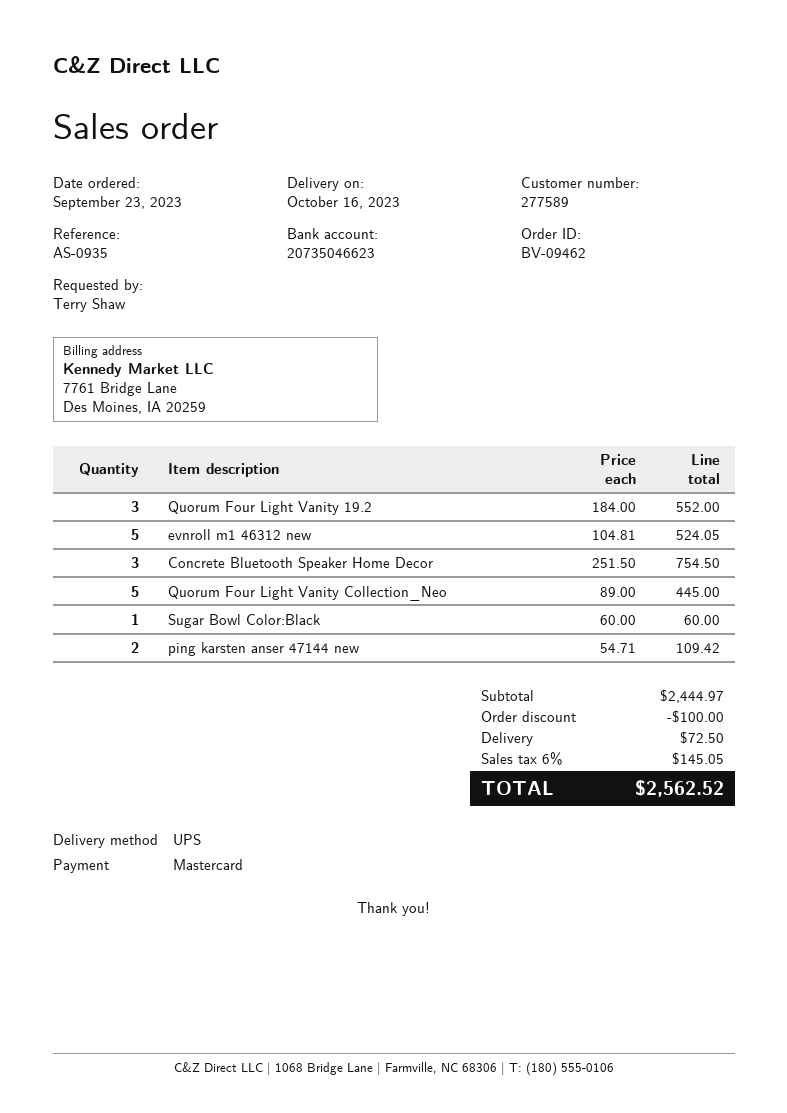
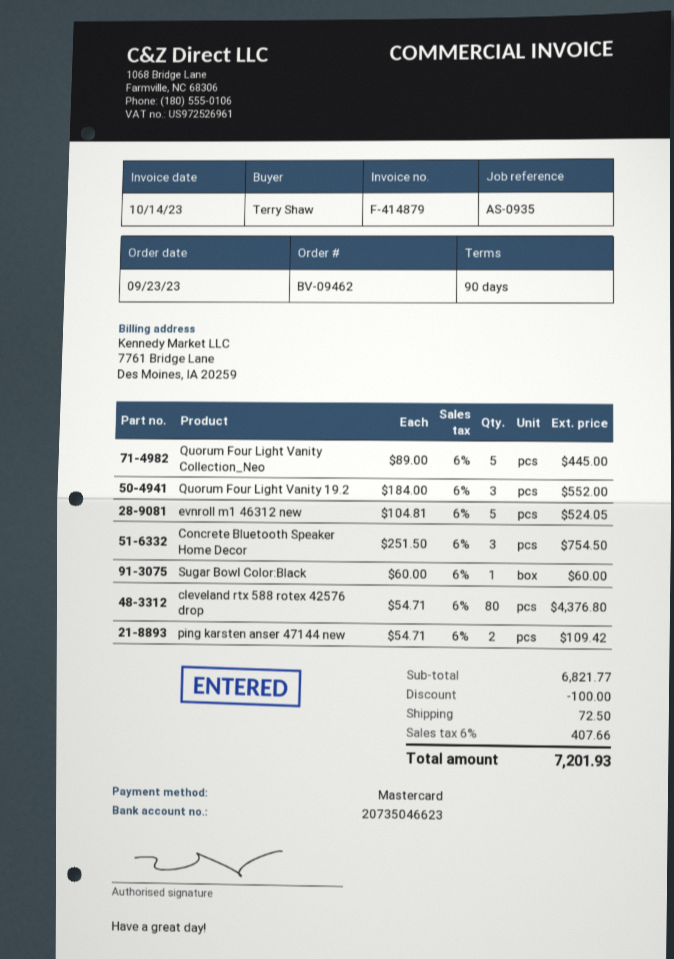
cleveland rtx 588 rotex 42576 drop: none -> 80 x 54.71 = 4376.80
subtotal: 2444.97 -> 6821.77
tax: 6% = 145.05 -> 6% = 407.66
total: 2562.52 -> 7201.93

